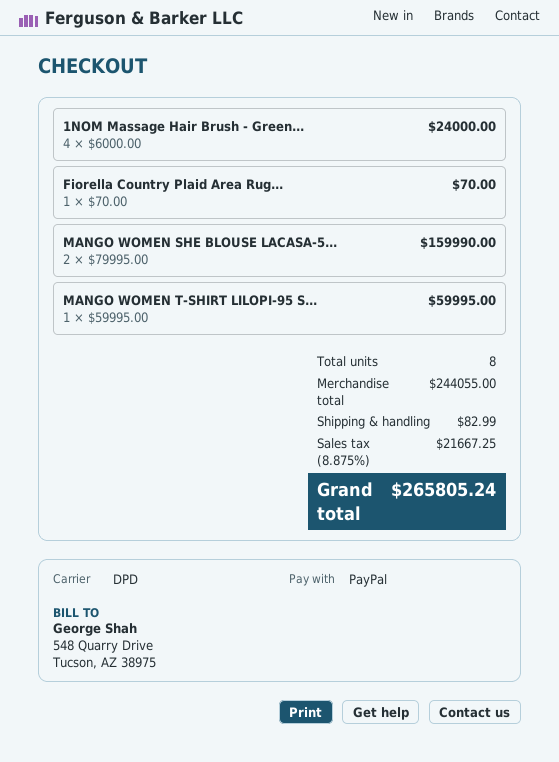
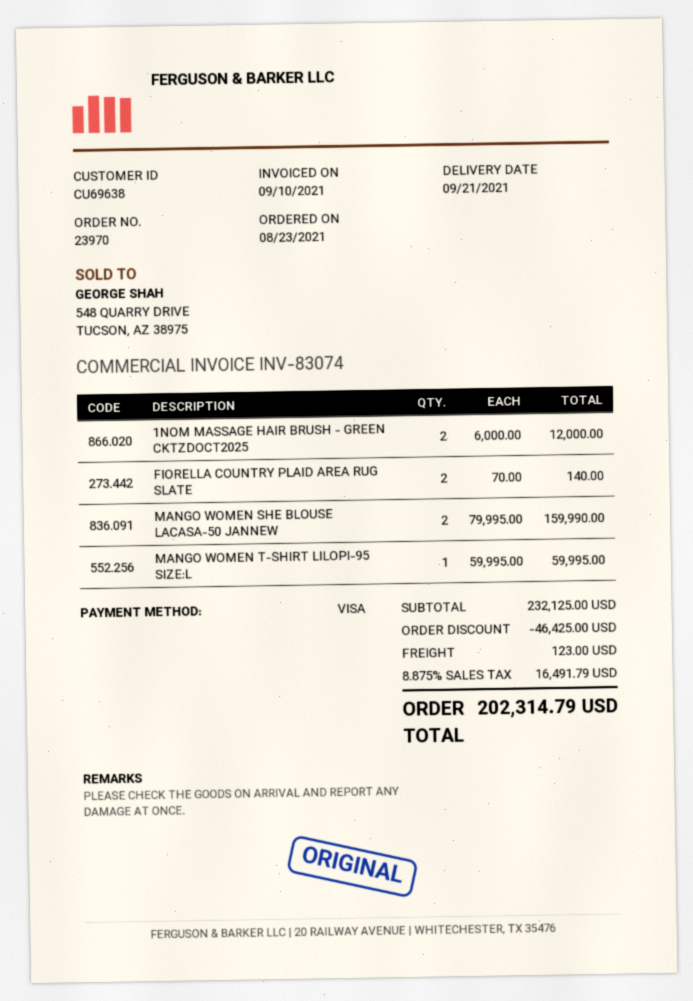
payment method: PayPal -> Visa
1NOM Massage Hair Brush - Green...: 4 x 6000.00 = 24000.00 -> 2 x 6000.00 = 12000.00
Fiorella Country Plaid Area Rug...: 1 x 70.00 = 70.00 -> 2 x 70.00 = 140.00
subtotal: 244055.00 -> 232125.00
discount: none -> 46425.00
shipping: 82.99 -> 123.00
tax: 8.875% = 21667.25 -> 8.875% = 16491.79
total: 265805.24 -> 202314.79

